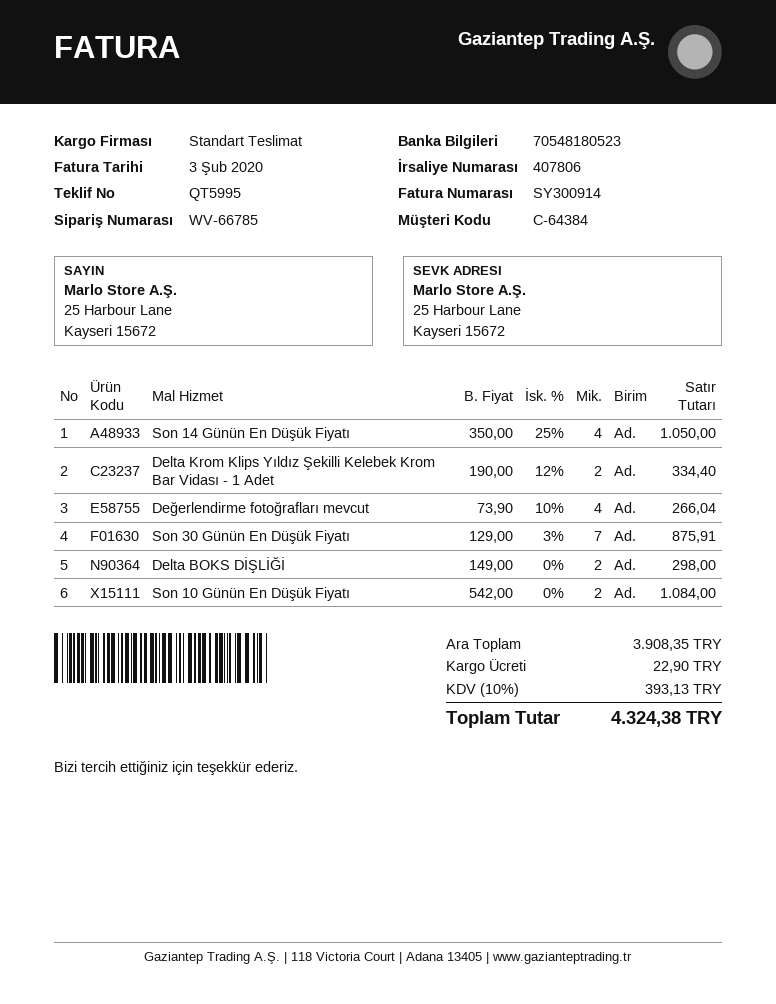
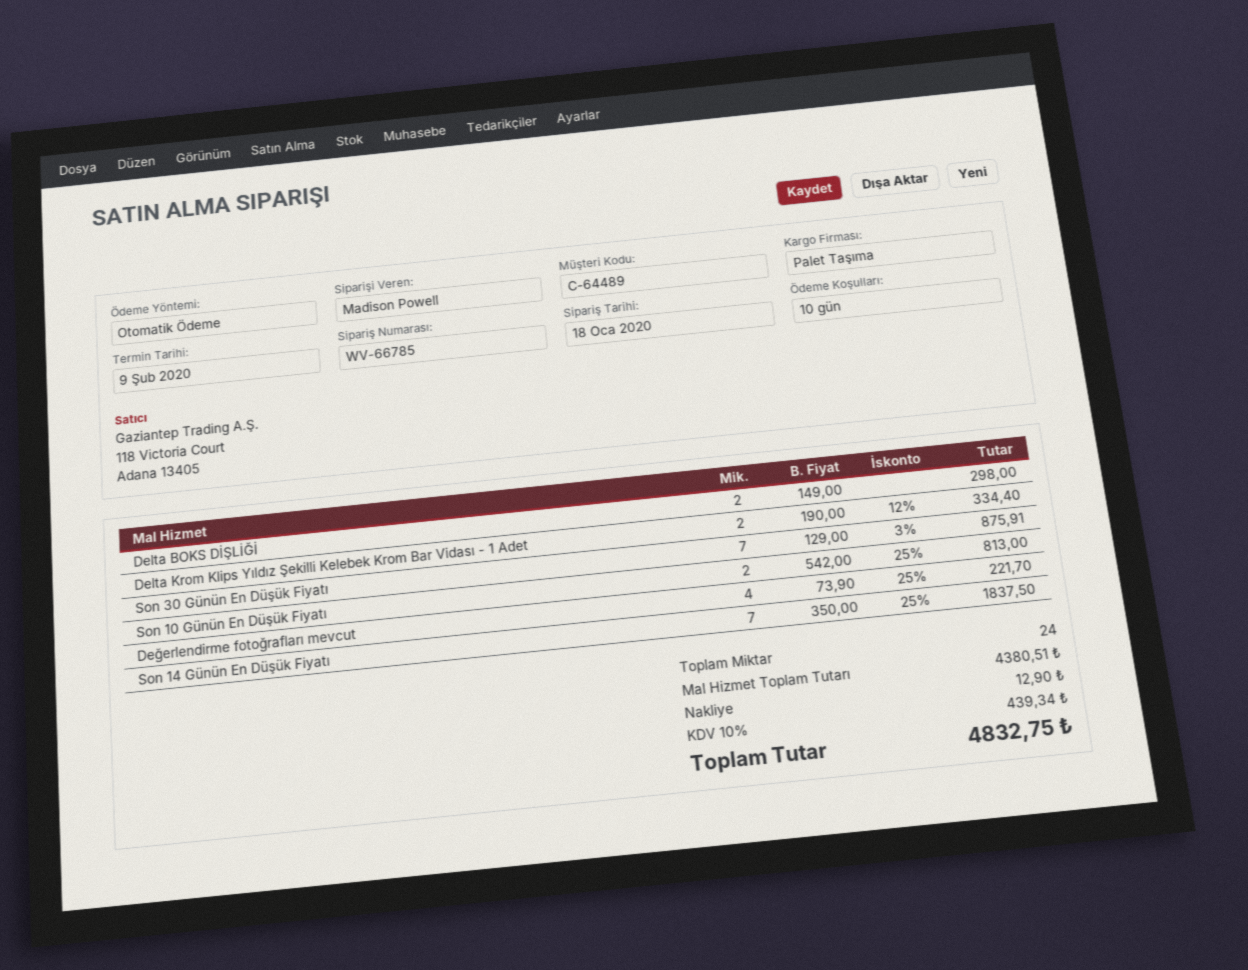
customer number: C-64384 -> C-64489
shipping method: standard -> pallet freight
Son 14 Günün En Düşük Fiyatı: 4 x 350.00 - 25% = 1050.00 -> 7 x 350.00 - 25% = 1837.50
Değerlendirme fotoğrafları mevcut: 4 x 73.90 - 10% = 266.04 -> 4 x 73.90 - 25% = 221.70
Son 10 Günün En Düşük Fiyatı: 2 x 542.00 = 1084.00 -> 2 x 542.00 - 25% = 813.00
subtotal: 3908.35 -> 4380.51
shipping: 22.90 -> 12.90
tax: 10% = 393.13 -> 10% = 439.34
total: 4324.38 -> 4832.75

